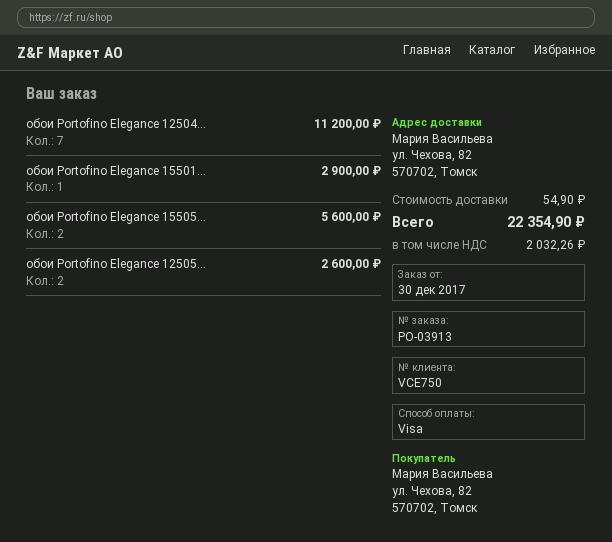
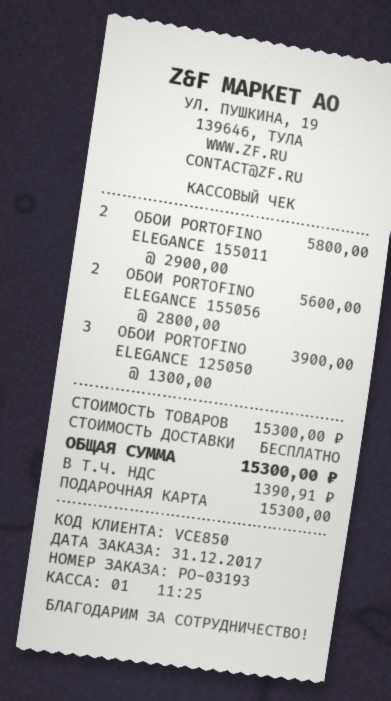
order number: PO-03913 -> PO-03193
order date: 2017-12-30 -> 2017-12-31
customer number: VCE750 -> VCE850
payment method: Visa -> gift card
обои Portofino Elegance 12504...: 7 for 11200.00 -> none
обои Portofino Elegance 15501...: 1 for 2900.00 -> 2 for 5800.00
обои Portofino Elegance 12505...: 2 for 2600.00 -> 3 for 3900.00
shipping: 54.90 -> 0.00
tax: 2032.26 -> 1390.91
total: 22354.90 -> 15300.00

